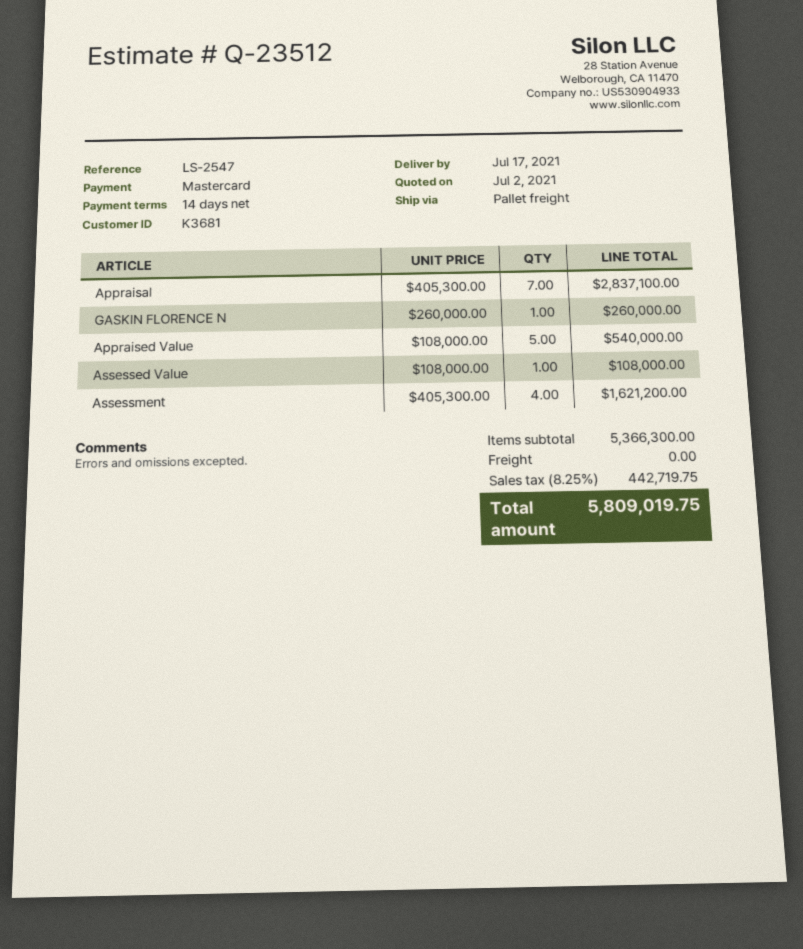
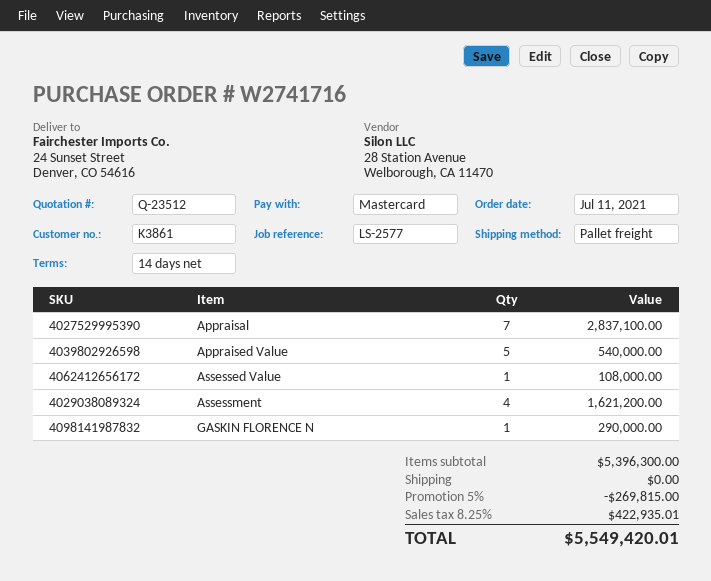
customer number: K3681 -> K3861
reference: LS-2547 -> LS-2577
GASKIN FLORENCE N: 1 for 260000.00 -> 1 for 290000.00
subtotal: 5366300.00 -> 5396300.00
discount: none -> 5% = 269815.00
tax: 8.25% = 442719.75 -> 8.25% = 422935.01
total: 5809019.75 -> 5549420.01

